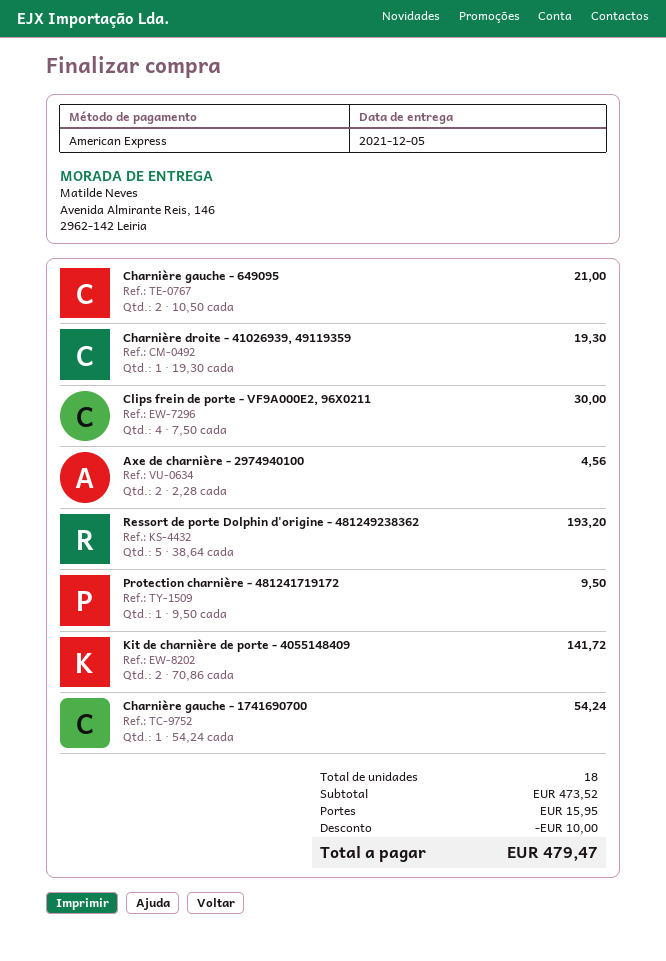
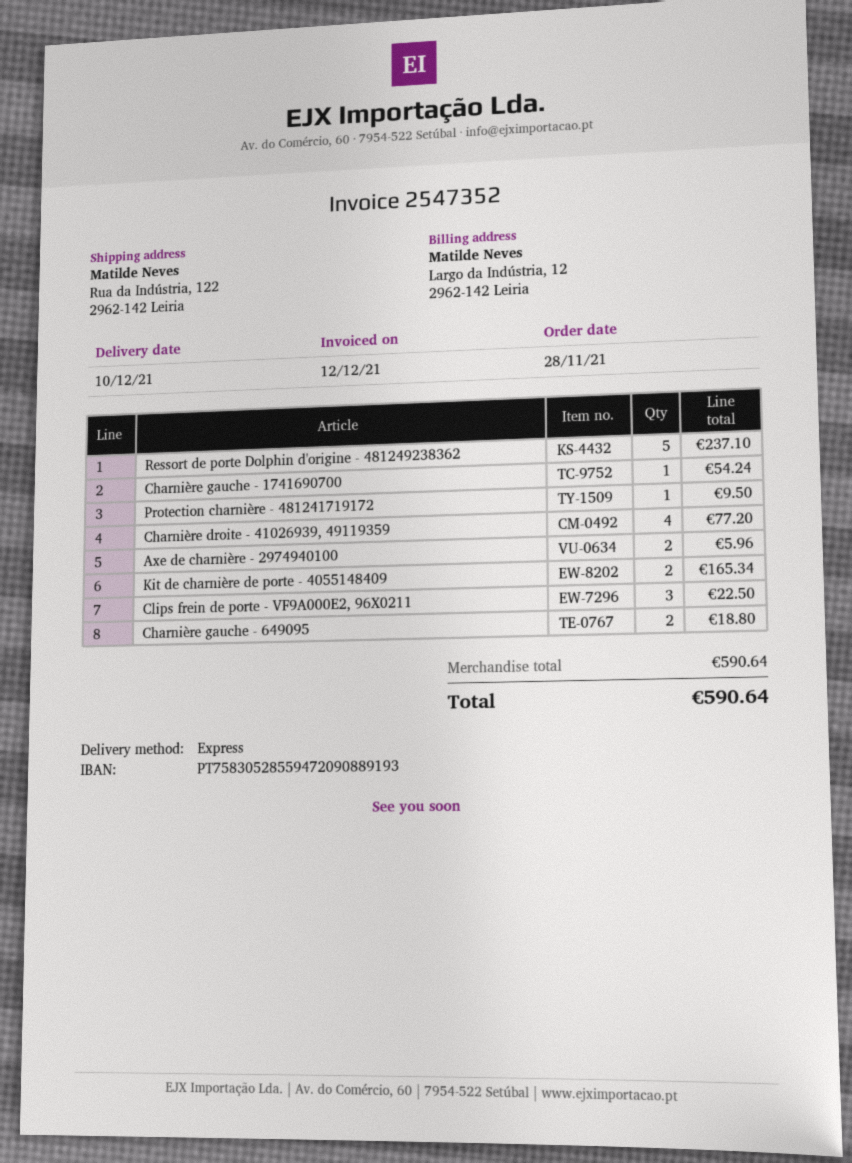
delivery date: 2021-12-05 -> 2021-12-10
ship to: Avenida Almirante Reis, 146, 2962-142 Leiria -> Rua da Indústria, 122, 2962-142 Leiria
Charnière gauche - 649095: 2 for 21.00 -> 2 for 18.80
Charnière droite - 41026939, 49119359: 1 for 19.30 -> 4 for 77.20
Clips frein de porte - VF9A000E2, 96X0211: 4 for 30.00 -> 3 for 22.50
Axe de charnière - 2974940100: 2 for 4.56 -> 2 for 5.96
Ressort de porte Dolphin d'origine - 481249238362: 5 for 193.20 -> 5 for 237.10
Kit de charnière de porte - 4055148409: 2 for 141.72 -> 2 for 165.34
subtotal: 473.52 -> 590.64
discount: 10.00 -> none
shipping: 15.95 -> none
total: 479.47 -> 590.64

